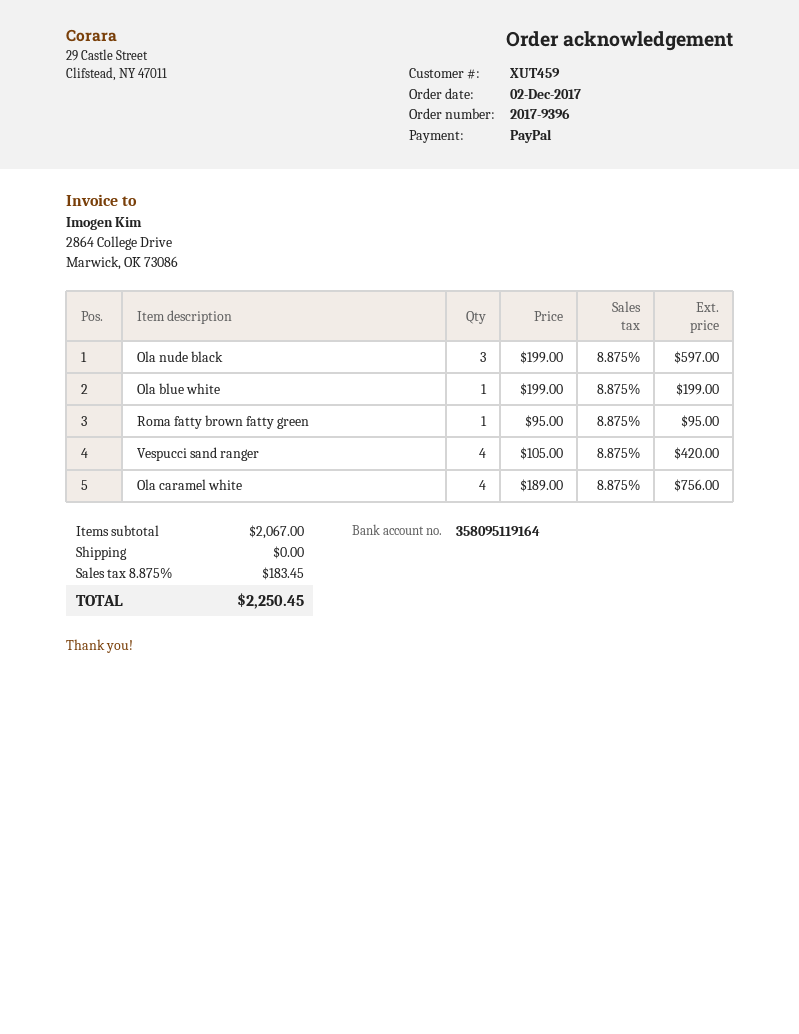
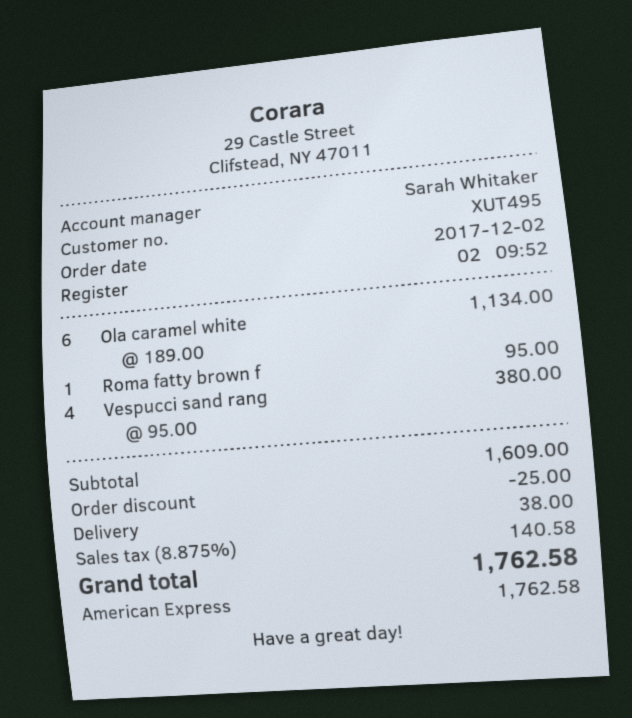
customer number: XUT459 -> XUT495
payment method: PayPal -> American Express
Ola nude black: 3 x 199.00 = 597.00 -> none
Ola blue white: 1 x 199.00 = 199.00 -> none
Vespucci sand ranger: 4 x 105.00 = 420.00 -> 4 x 95.00 = 380.00
Ola caramel white: 4 x 189.00 = 756.00 -> 6 x 189.00 = 1134.00
subtotal: 2067.00 -> 1609.00
discount: none -> 25.00
shipping: 0.00 -> 38.00
tax: 8.875% = 183.45 -> 8.875% = 140.58
total: 2250.45 -> 1762.58

